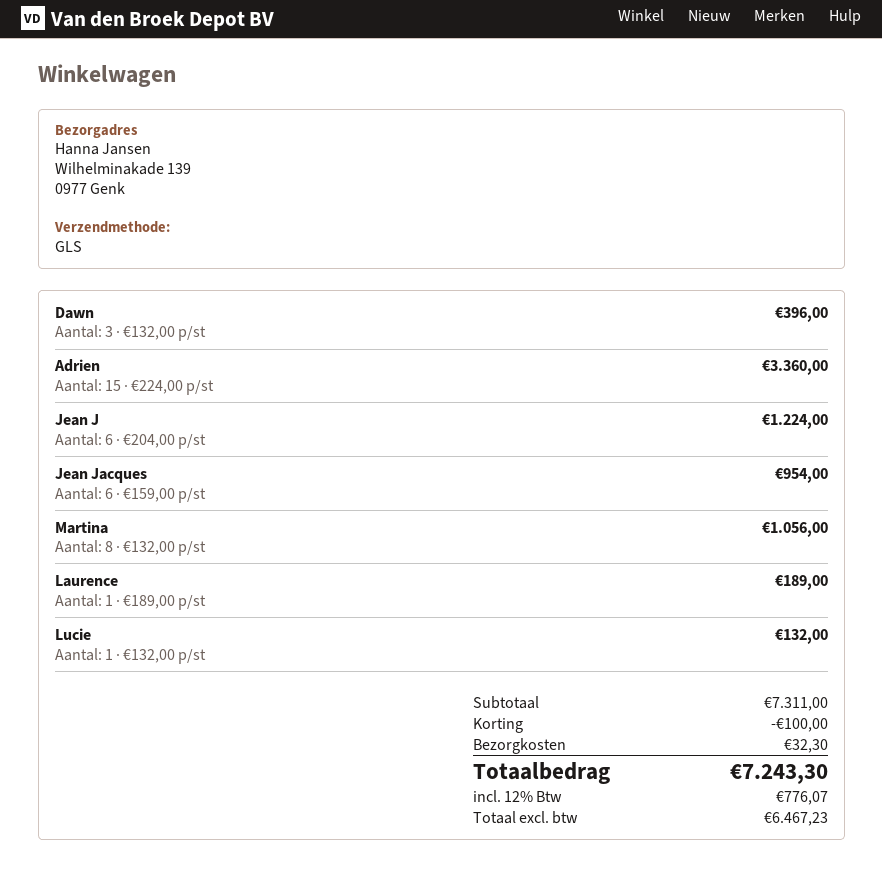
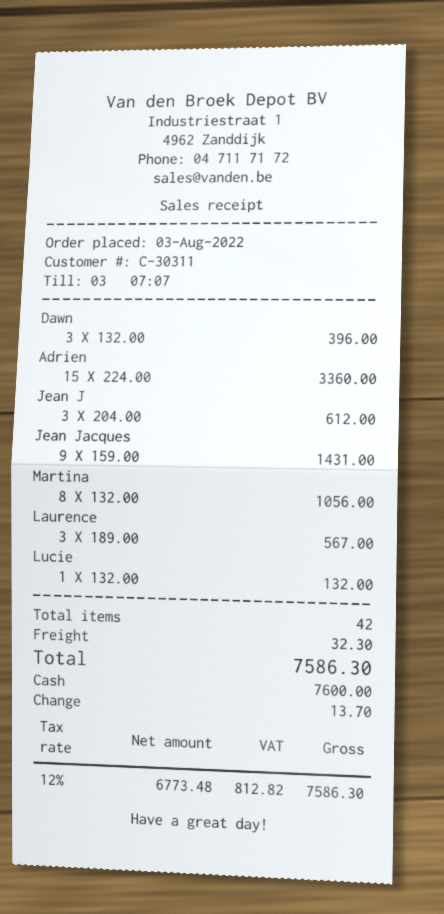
Jean J: 6 x 204.00 = 1224.00 -> 3 x 204.00 = 612.00
Jean Jacques: 6 x 159.00 = 954.00 -> 9 x 159.00 = 1431.00
Laurence: 1 x 189.00 = 189.00 -> 3 x 189.00 = 567.00
discount: 100.00 -> none
net: 6467.23 -> 6773.48
tax: 12% = 776.07 -> 12% = 812.82
total: 7243.30 -> 7586.30

